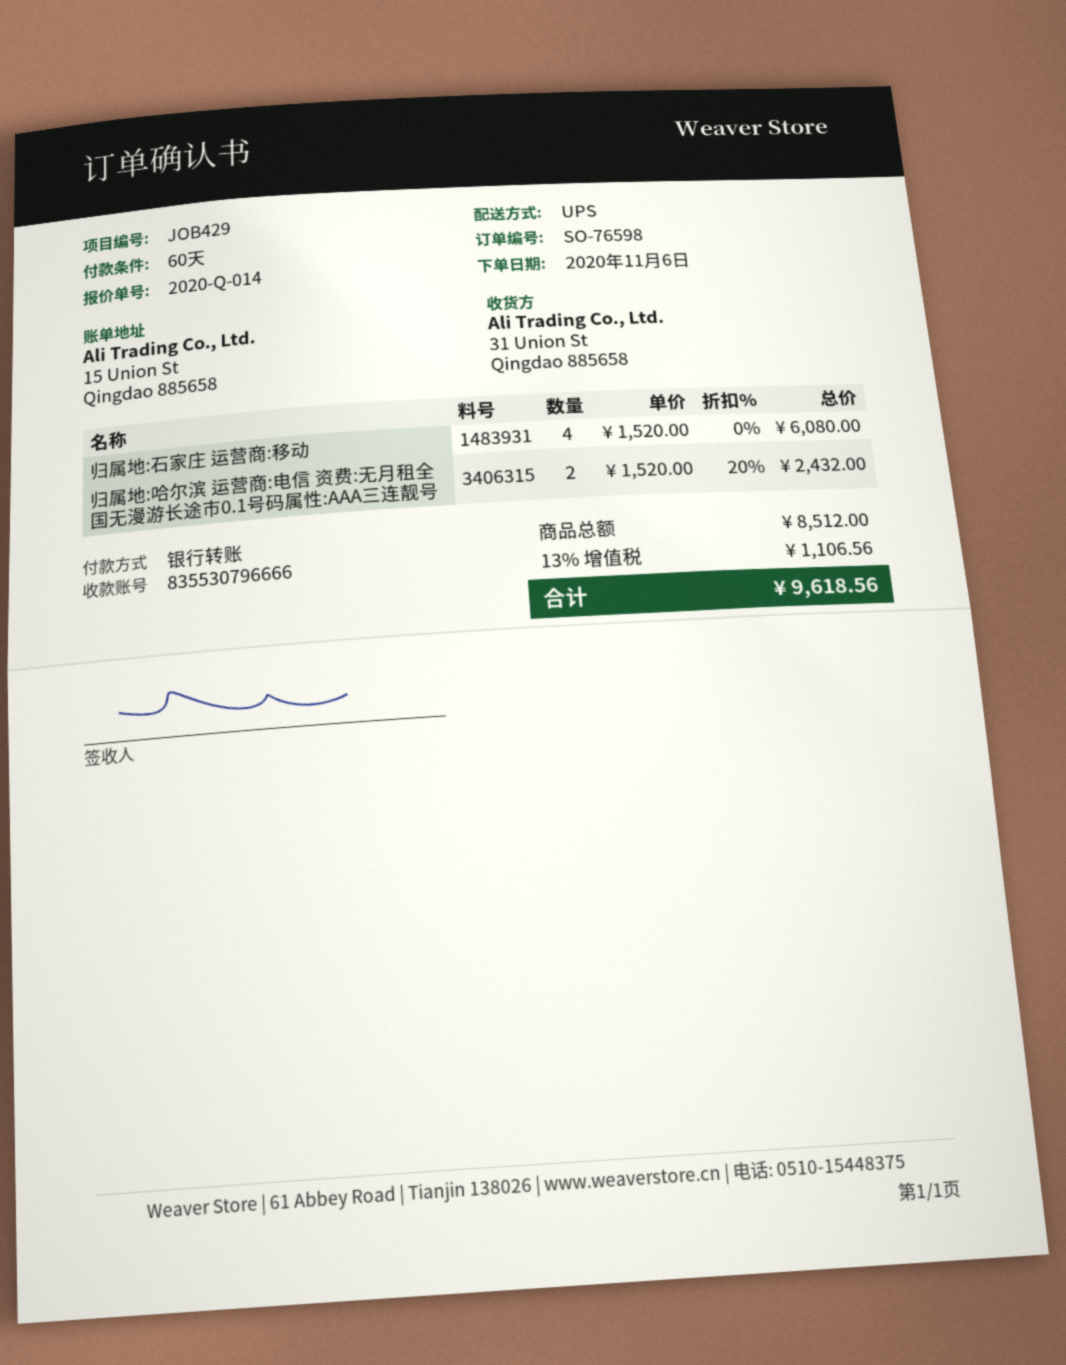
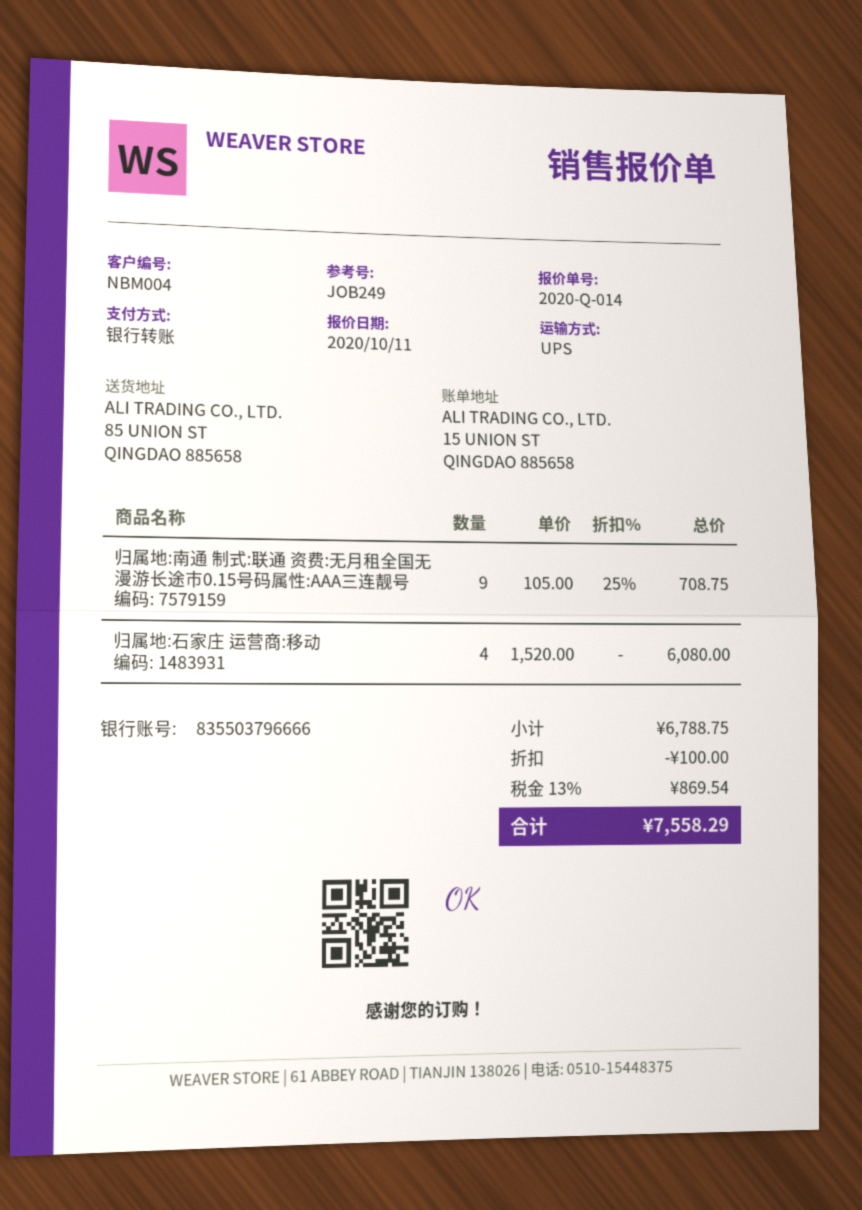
reference: JOB429 -> JOB249
bank account: 835530796666 -> 835503796666
ship to: 31 Union St, Qingdao 885658 -> 85 UNION ST, QINGDAO 885658
归属地:哈尔滨 运营商:电信 资费:无月租全国无漫游长途市0.1号码属性:AAA三连靓号: 2 x 1520.00 - 20% = 2432.00 -> none
归属地:南通 制式:联通 资费:无月租全国无漫游长途市0.15号码属性:AAA三连靓号: none -> 9 x 105.00 - 25% = 708.75
subtotal: 8512.00 -> 6788.75
discount: none -> 100.00
tax: 13% = 1106.56 -> 13% = 869.54
total: 9618.56 -> 7558.29

